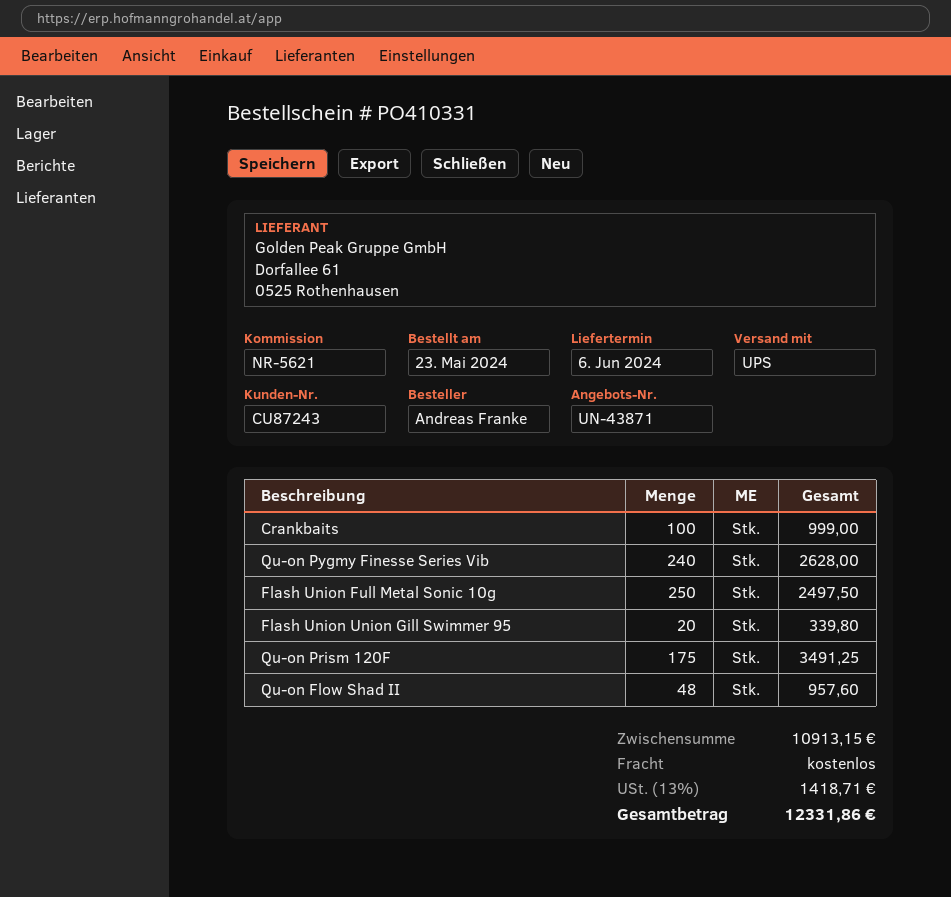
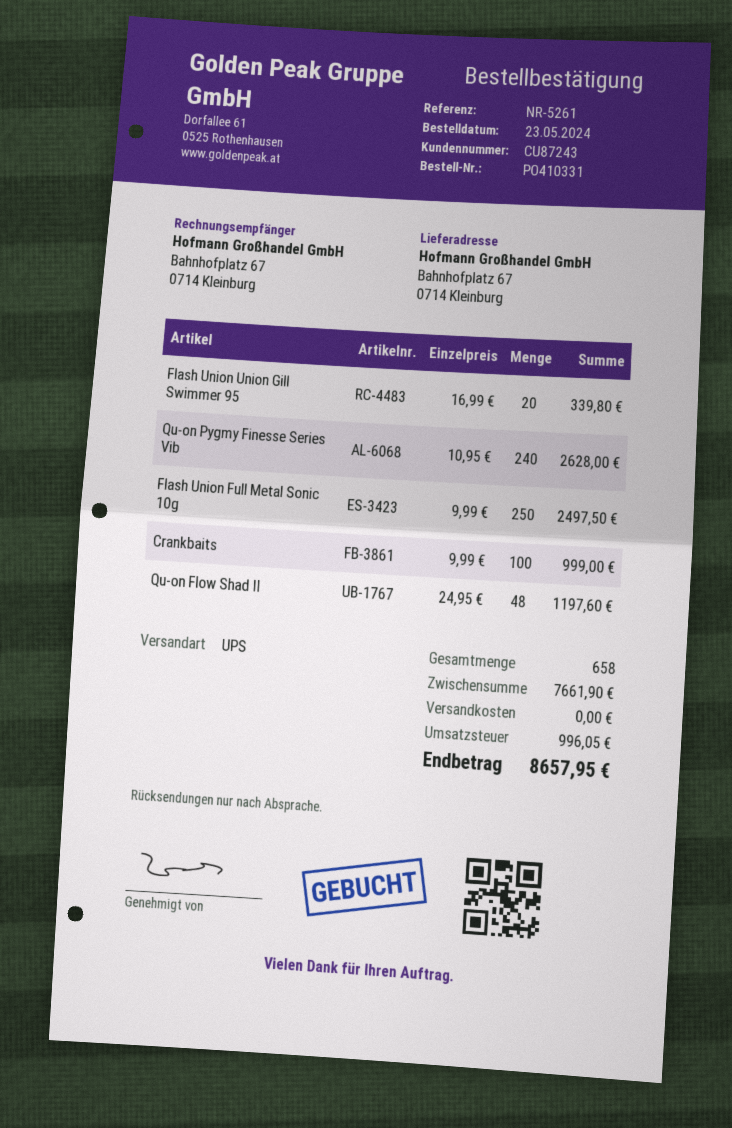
reference: NR-5621 -> NR-5261
Qu-on Prism 120F: 175 for 3491.25 -> none
Qu-on Flow Shad II: 48 for 957.60 -> 48 for 1197.60
subtotal: 10913.15 -> 7661.90
tax: 1418.71 -> 996.05
total: 12331.86 -> 8657.95

